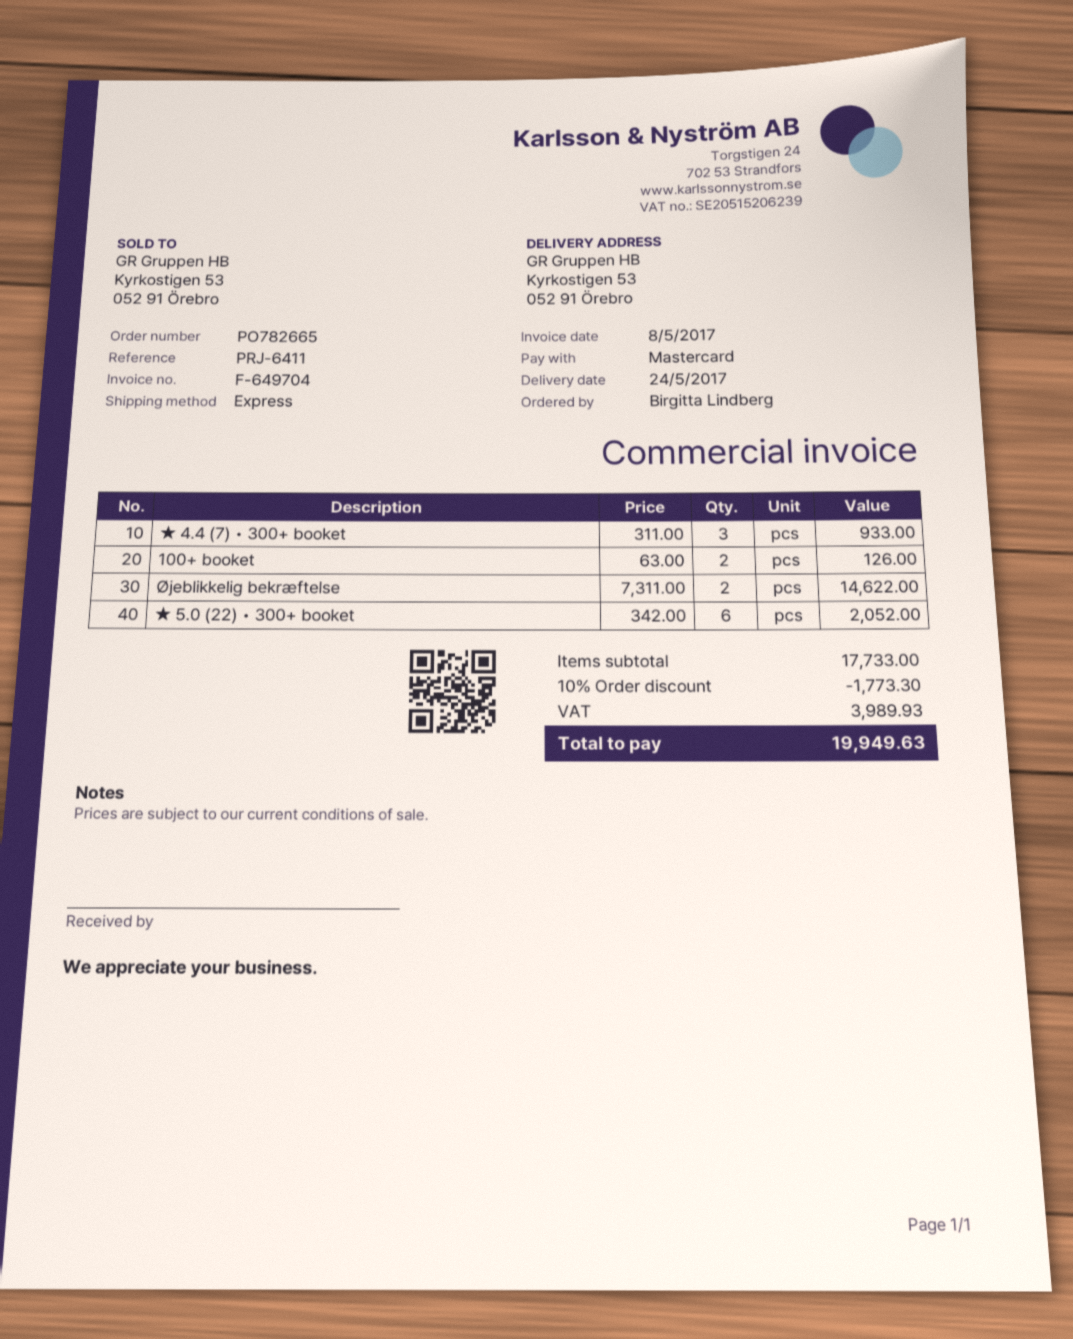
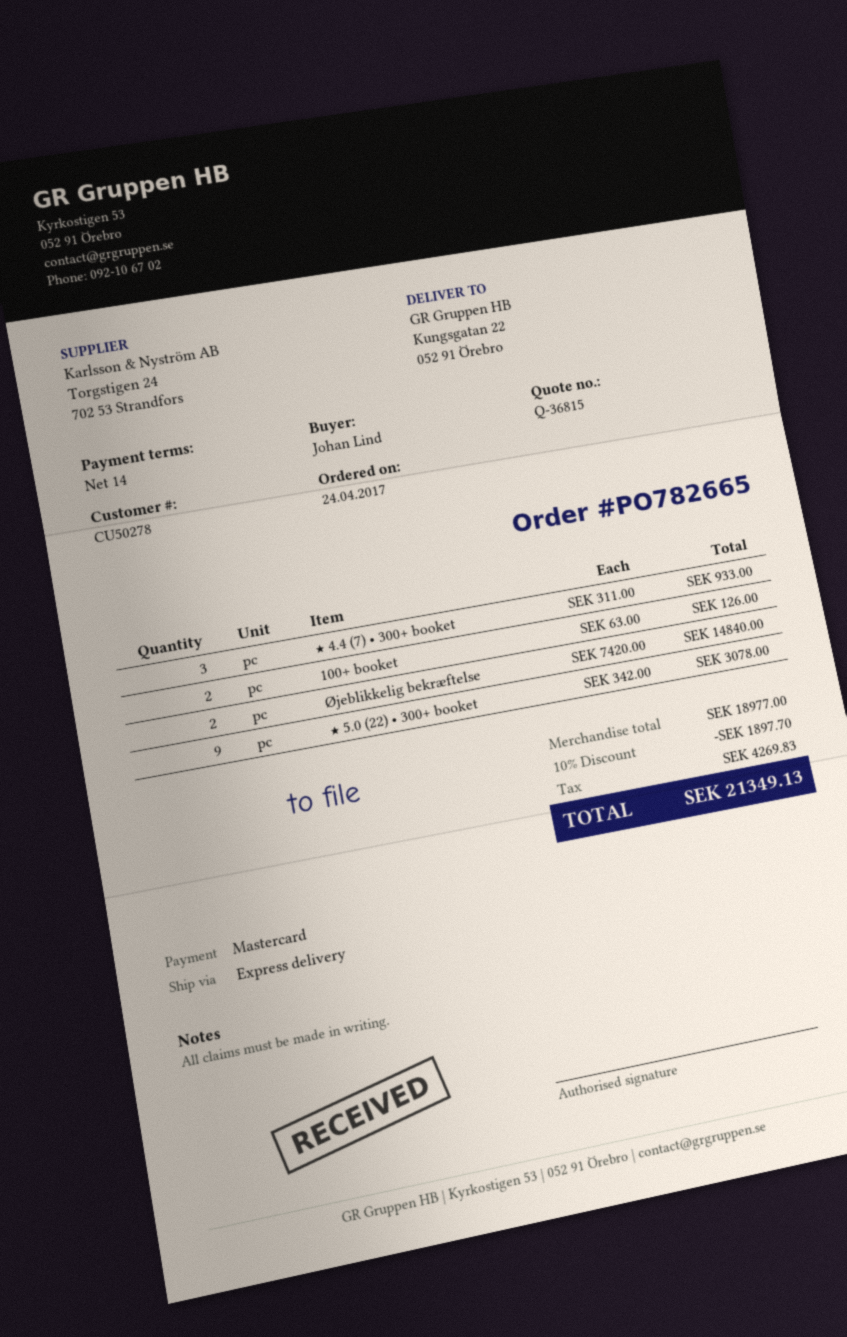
ordered by: Birgitta Lindberg -> Johan Lind
ship to: Kyrkostigen 53, 052 91 Örebro -> Kungsgatan 22, 052 91 Örebro
Øjeblikkelig bekræftelse: 2 x 7311.00 = 14622.00 -> 2 x 7420.00 = 14840.00
★ 5.0 (22) • 300+ booket: 6 x 342.00 = 2052.00 -> 9 x 342.00 = 3078.00
subtotal: 17733.00 -> 18977.00
discount: 10% = 1773.30 -> 10% = 1897.70
tax: 3989.93 -> 4269.83
total: 19949.63 -> 21349.13

